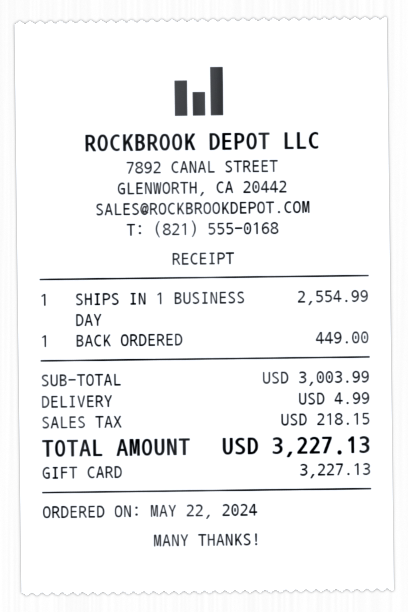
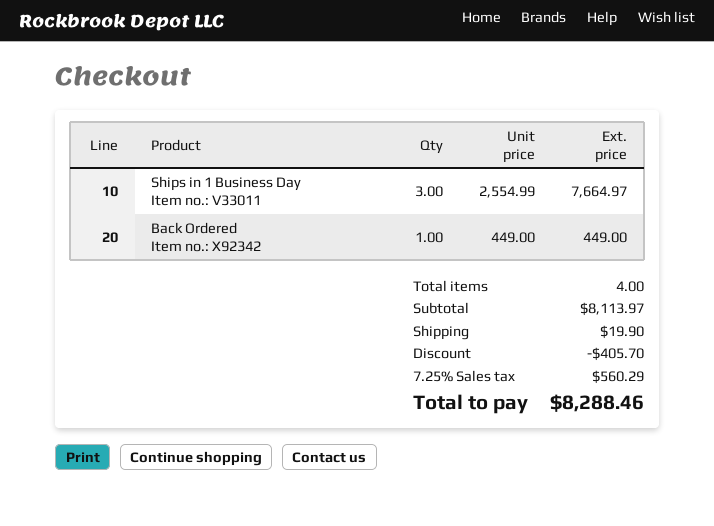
SHIPS IN 1 BUSINESS DAY: 1 x 2554.99 = 2554.99 -> 3 x 2554.99 = 7664.97
subtotal: 3003.99 -> 8113.97
discount: none -> 405.70
shipping: 4.99 -> 19.90
tax: 218.15 -> 560.29
total: 3227.13 -> 8288.46

